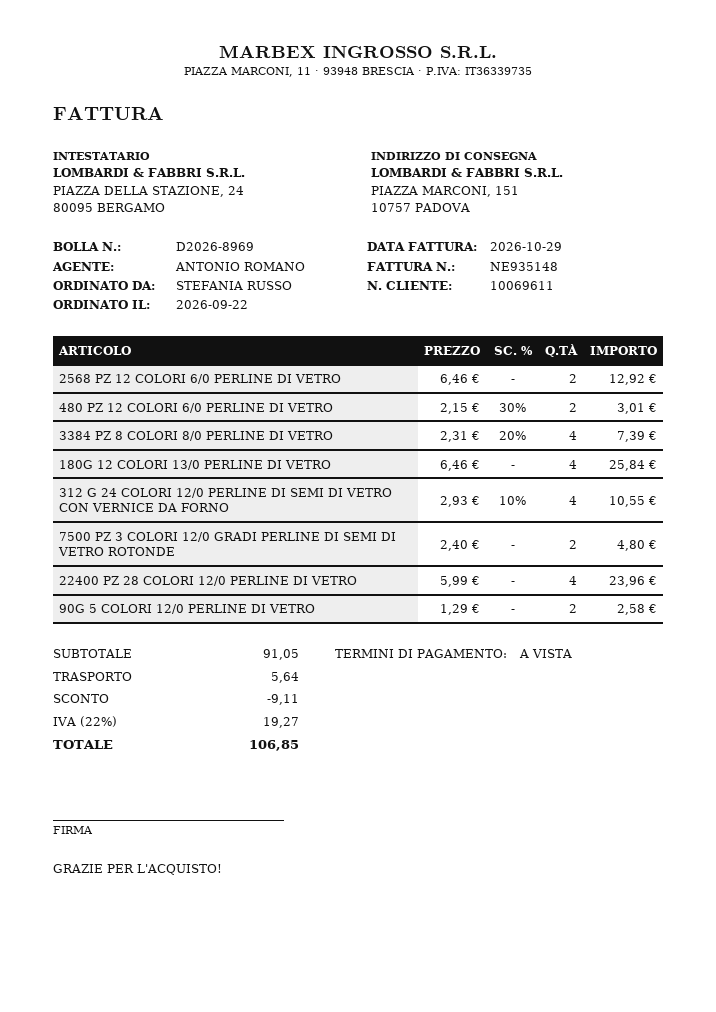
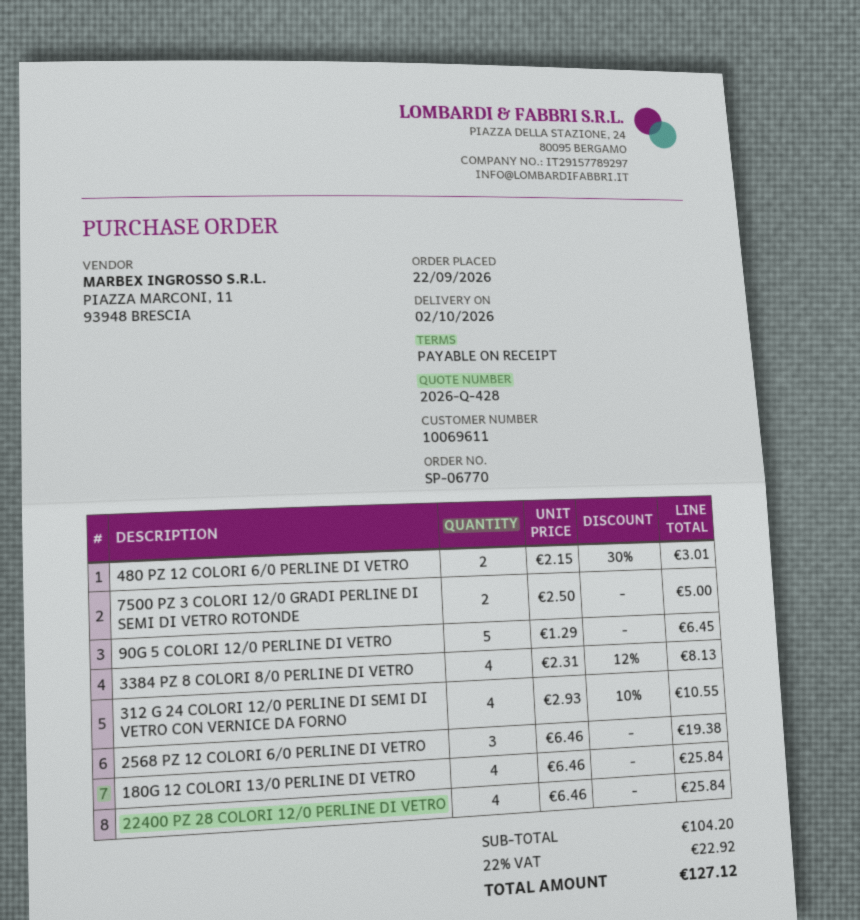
2568 PZ 12 COLORI 6/0 PERLINE DI VETRO: 2 x 6.46 = 12.92 -> 3 x 6.46 = 19.38
3384 PZ 8 COLORI 8/0 PERLINE DI VETRO: 4 x 2.31 - 20% = 7.39 -> 4 x 2.31 - 12% = 8.13
7500 PZ 3 COLORI 12/0 GRADI PERLINE DI SEMI DI VETRO ROTONDE: 2 x 2.40 = 4.80 -> 2 x 2.50 = 5.00
22400 PZ 28 COLORI 12/0 PERLINE DI VETRO: 4 x 5.99 = 23.96 -> 4 x 6.46 = 25.84
90G 5 COLORI 12/0 PERLINE DI VETRO: 2 x 1.29 = 2.58 -> 5 x 1.29 = 6.45
subtotal: 91.05 -> 104.20
discount: 9.11 -> none
shipping: 5.64 -> none
tax: 22% = 19.27 -> 22% = 22.92
total: 106.85 -> 127.12

